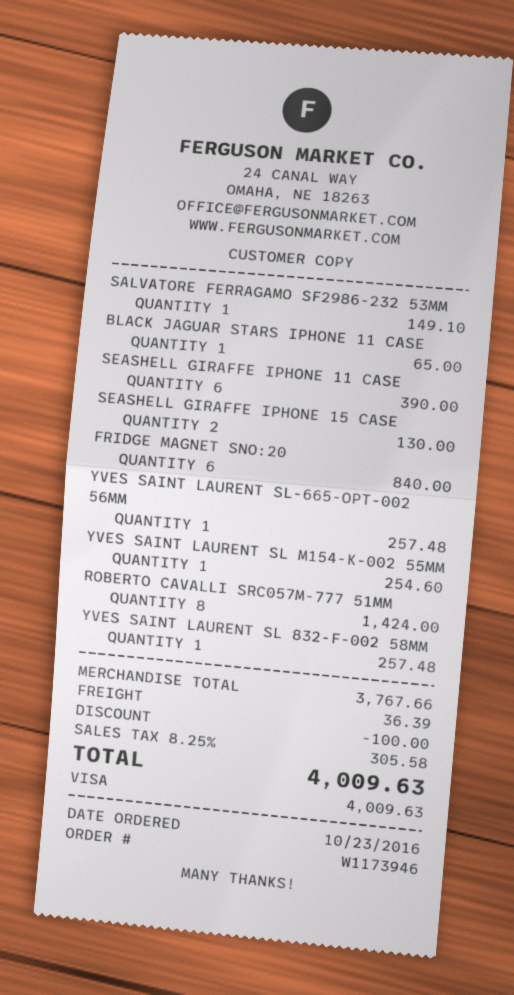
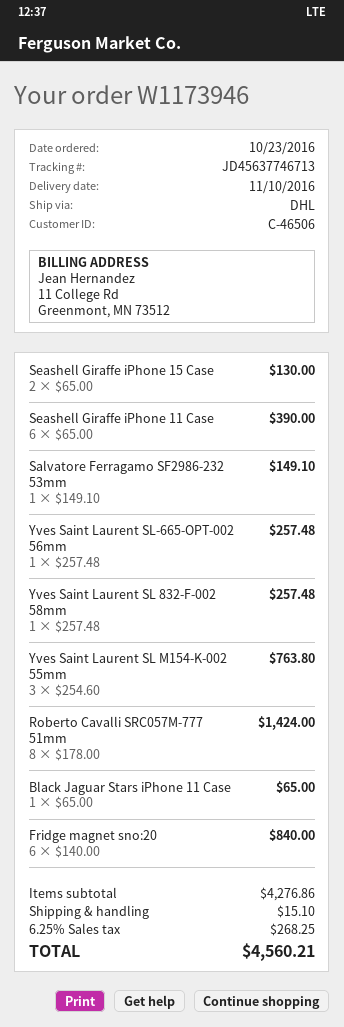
YVES SAINT LAURENT SL M154-K-002 55MM: 1 for 254.60 -> 3 for 763.80
subtotal: 3767.66 -> 4276.86
discount: 100.00 -> none
shipping: 36.39 -> 15.10
tax: 8.25% = 305.58 -> 6.25% = 268.25
total: 4009.63 -> 4560.21

